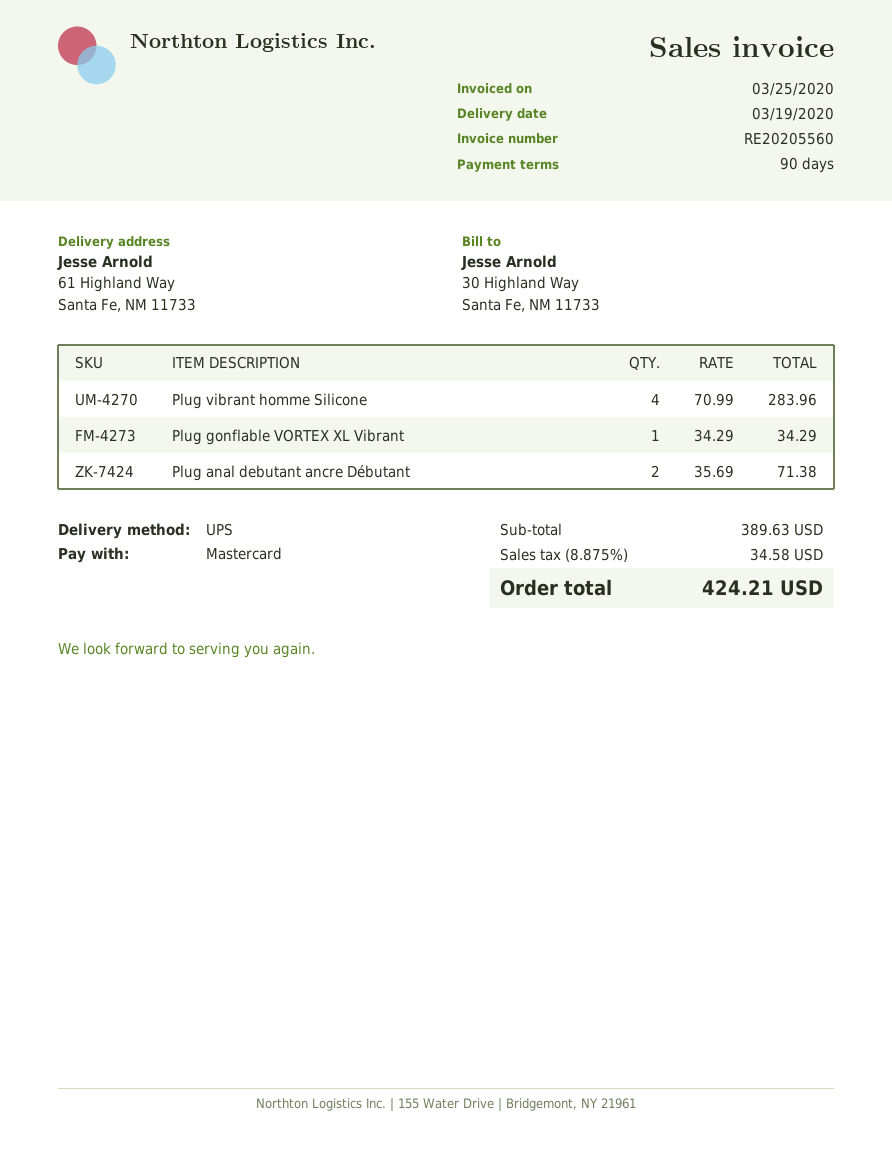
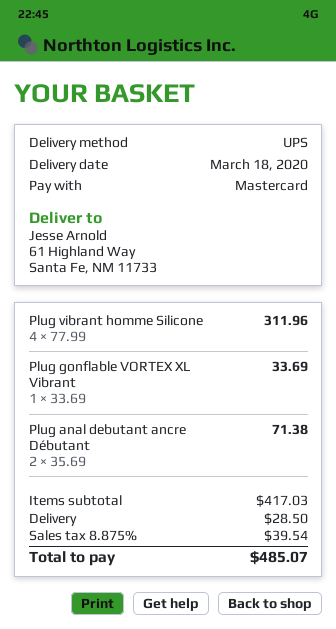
delivery date: 2020-03-19 -> 2020-03-18
Plug vibrant homme Silicone: 4 x 70.99 = 283.96 -> 4 x 77.99 = 311.96
Plug gonflable VORTEX XL Vibrant: 1 x 34.29 = 34.29 -> 1 x 33.69 = 33.69
subtotal: 389.63 -> 417.03
shipping: none -> 28.50
tax: 8.875% = 34.58 -> 8.875% = 39.54
total: 424.21 -> 485.07

